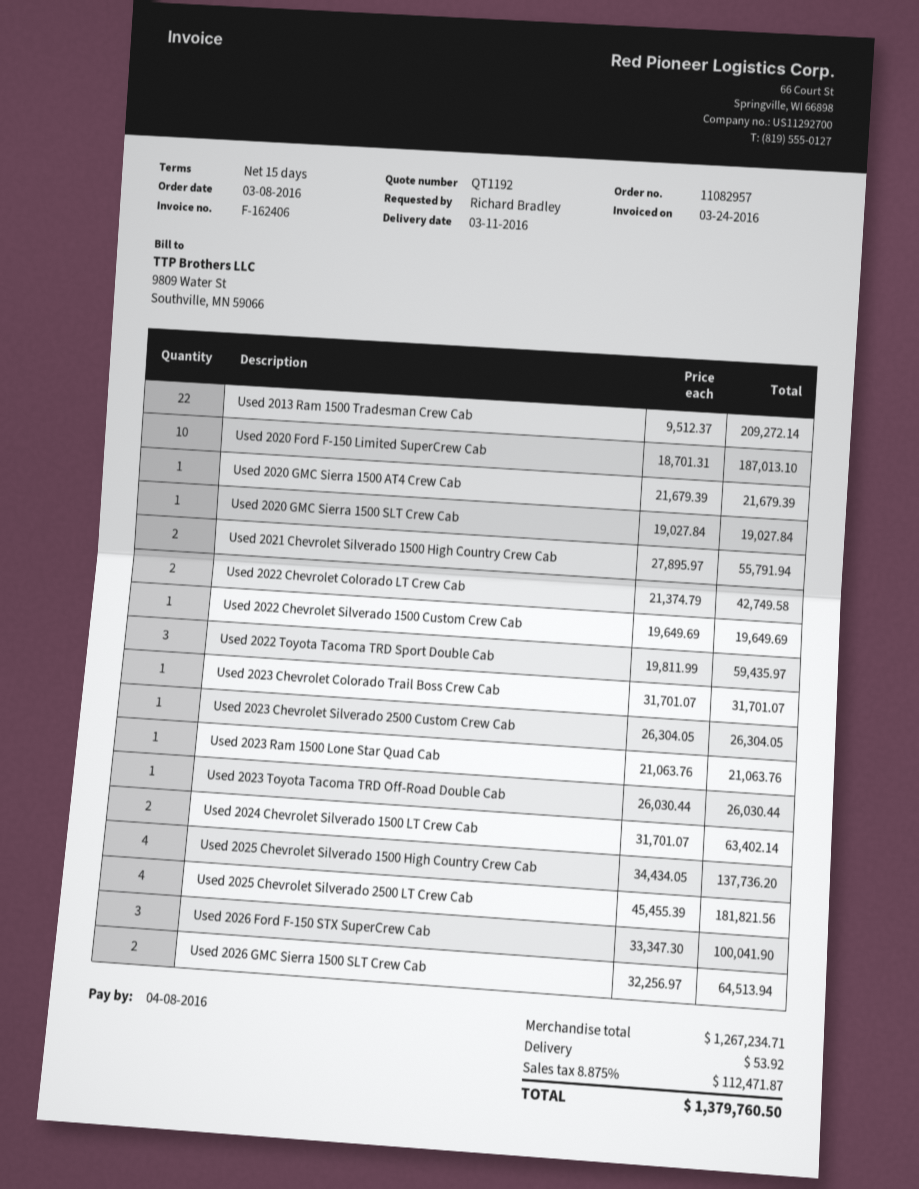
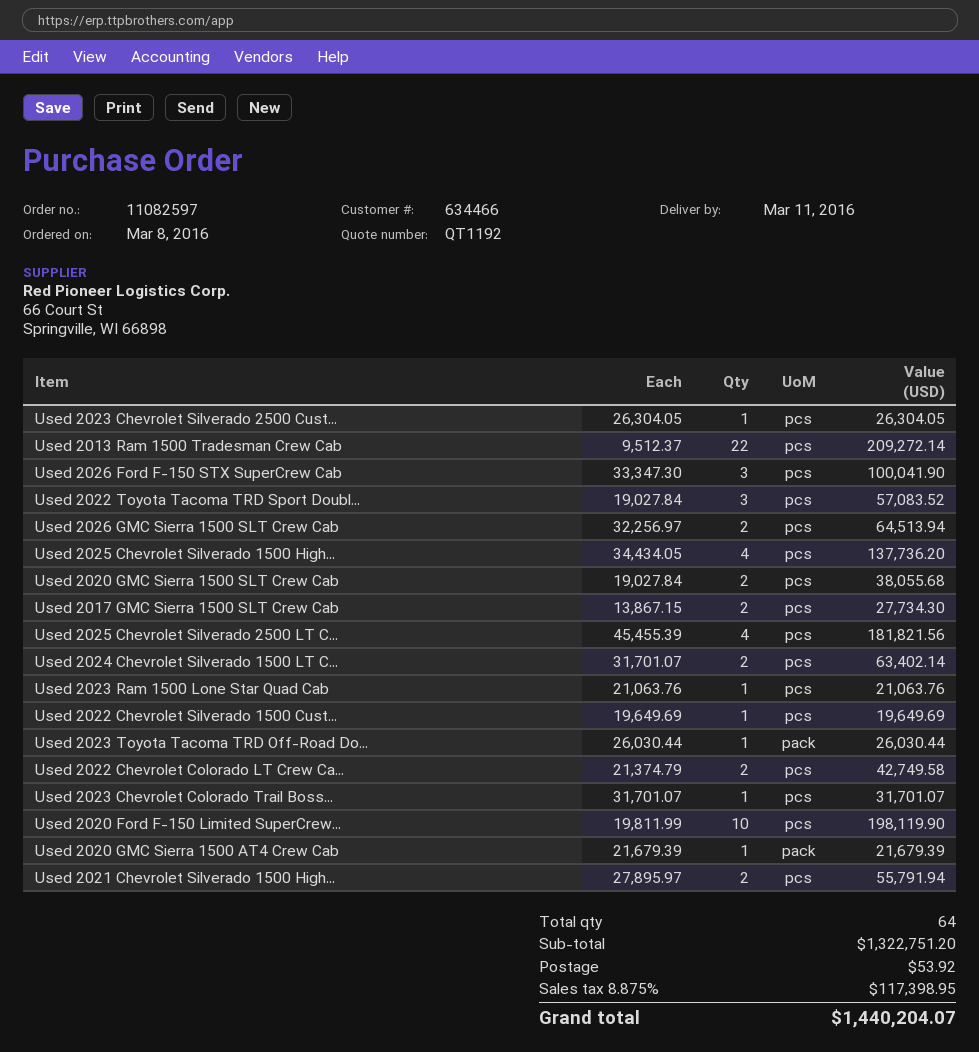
order number: 11082957 -> 11082597
Used 2020 Ford F-150 Limited SuperCrew Cab: 10 x 18701.31 = 187013.10 -> 10 x 19811.99 = 198119.90
Used 2020 GMC Sierra 1500 SLT Crew Cab: 1 x 19027.84 = 19027.84 -> 2 x 19027.84 = 38055.68
Used 2022 Toyota Tacoma TRD Sport Double Cab: 3 x 19811.99 = 59435.97 -> 3 x 19027.84 = 57083.52
Used 2017 GMC Sierra 1500 SLT Crew Cab: none -> 2 x 13867.15 = 27734.30
subtotal: 1267234.71 -> 1322751.20
tax: 8.875% = 112471.87 -> 8.875% = 117398.95
total: 1379760.50 -> 1440204.07

